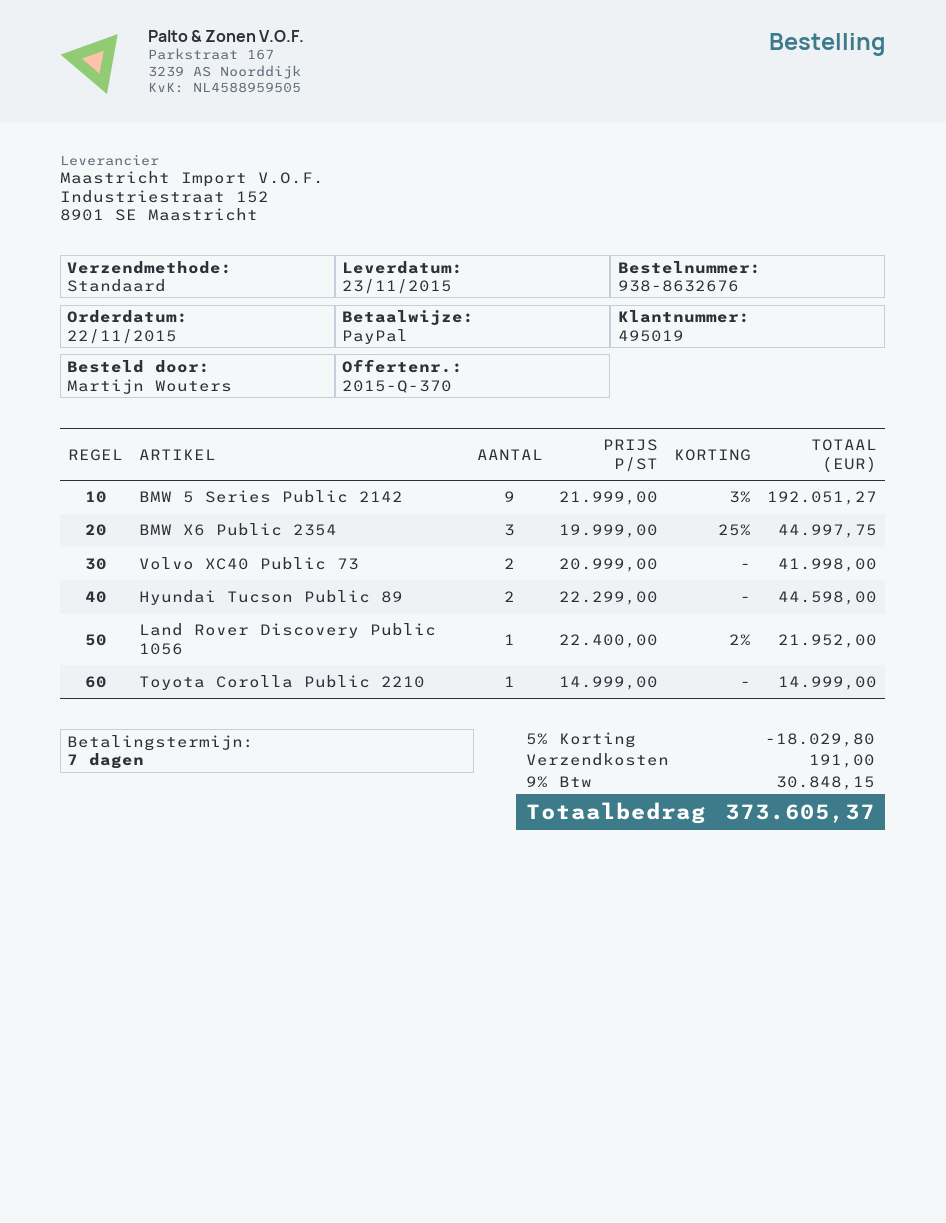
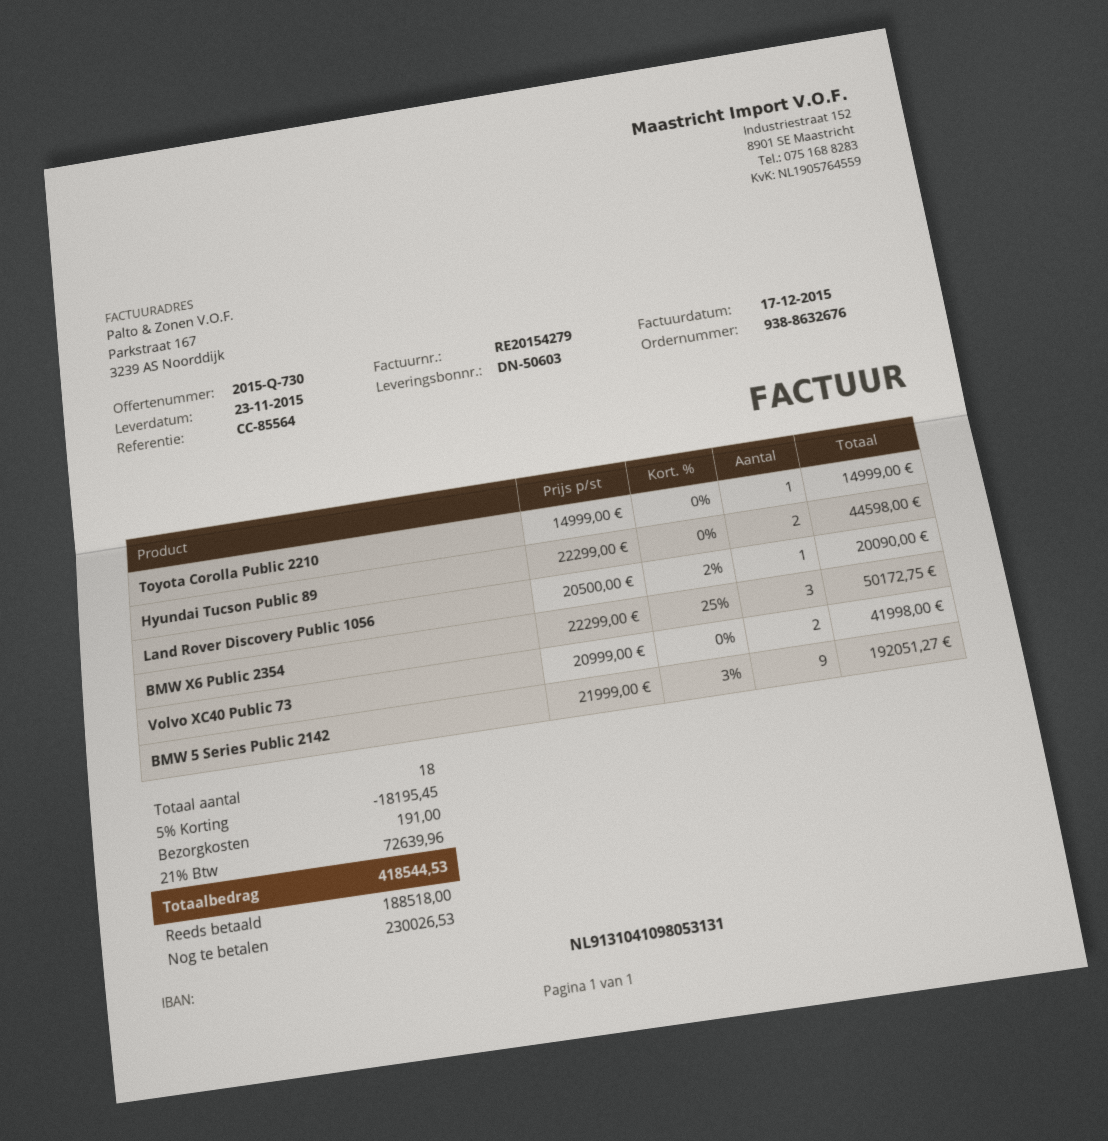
quote number: 2015-Q-370 -> 2015-Q-730
BMW X6 Public 2354: 3 x 19999.00 - 25% = 44997.75 -> 3 x 22299.00 - 25% = 50172.75
Land Rover Discovery Public 1056: 1 x 22400.00 - 2% = 21952.00 -> 1 x 20500.00 - 2% = 20090.00
discount: 5% = 18029.80 -> 5% = 18195.45
tax: 9% = 30848.15 -> 21% = 72639.96
total: 373605.37 -> 418544.53

